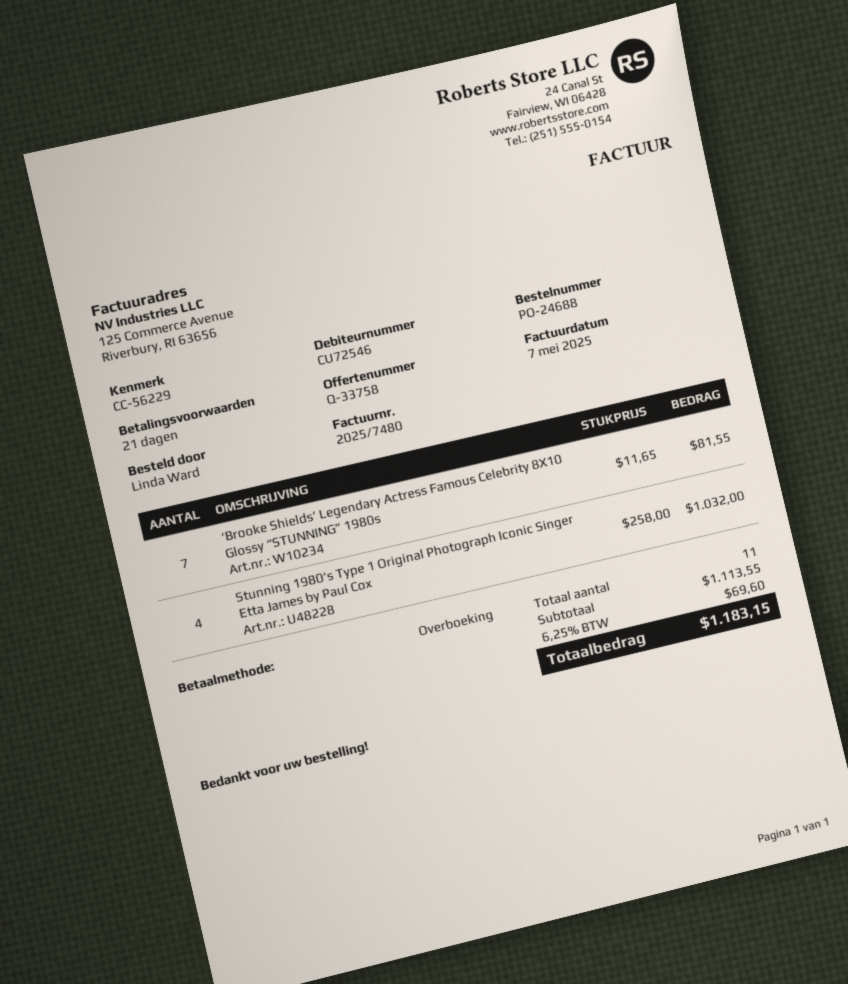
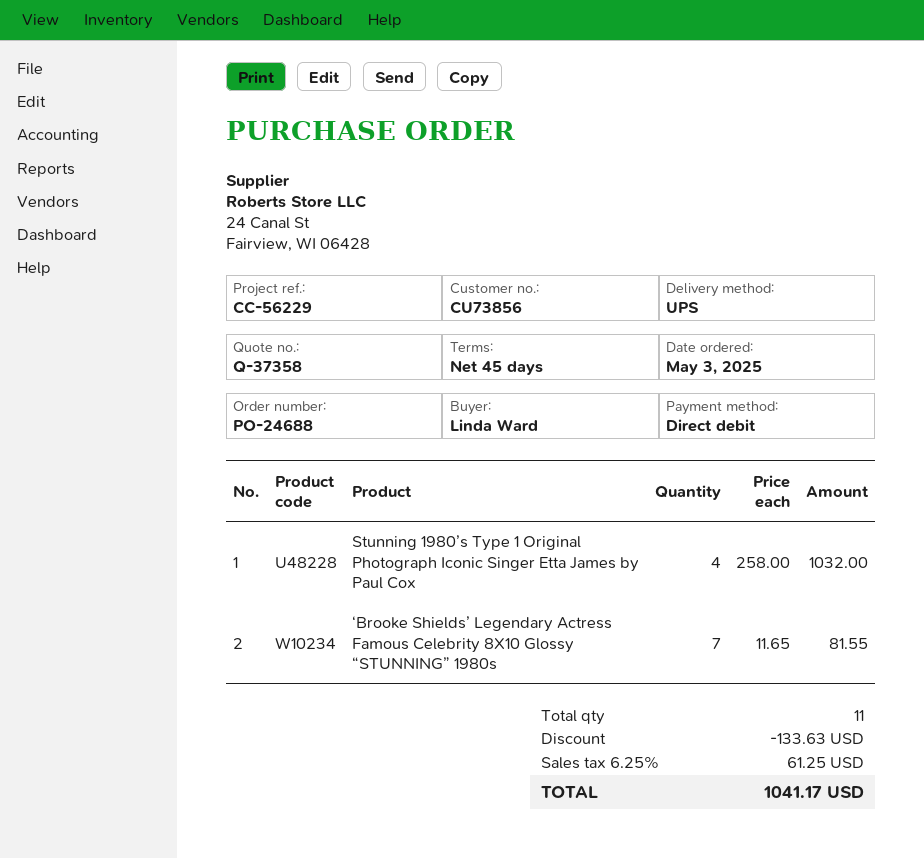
quote number: Q-33758 -> Q-37358
payment terms: 21 days -> 45 days
customer number: CU72546 -> CU73856
payment method: bank transfer -> direct debit
discount: none -> 133.63
tax: 6.25% = 69.60 -> 6.25% = 61.25
total: 1183.15 -> 1041.17

